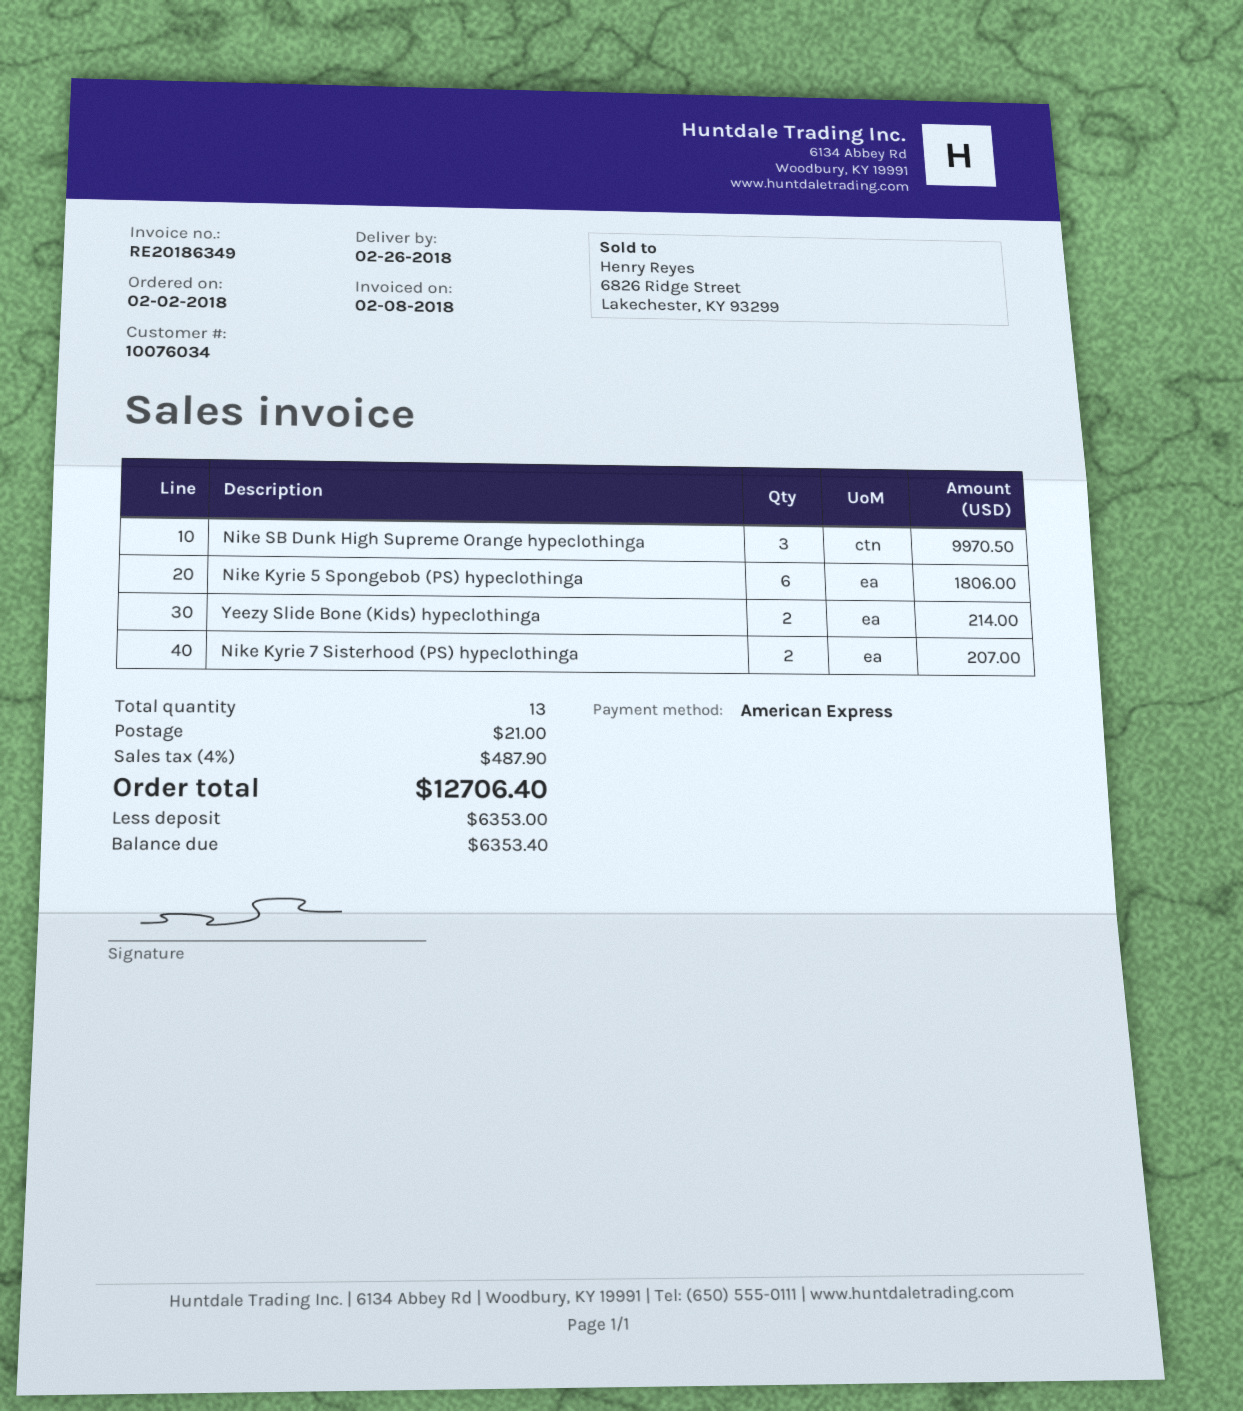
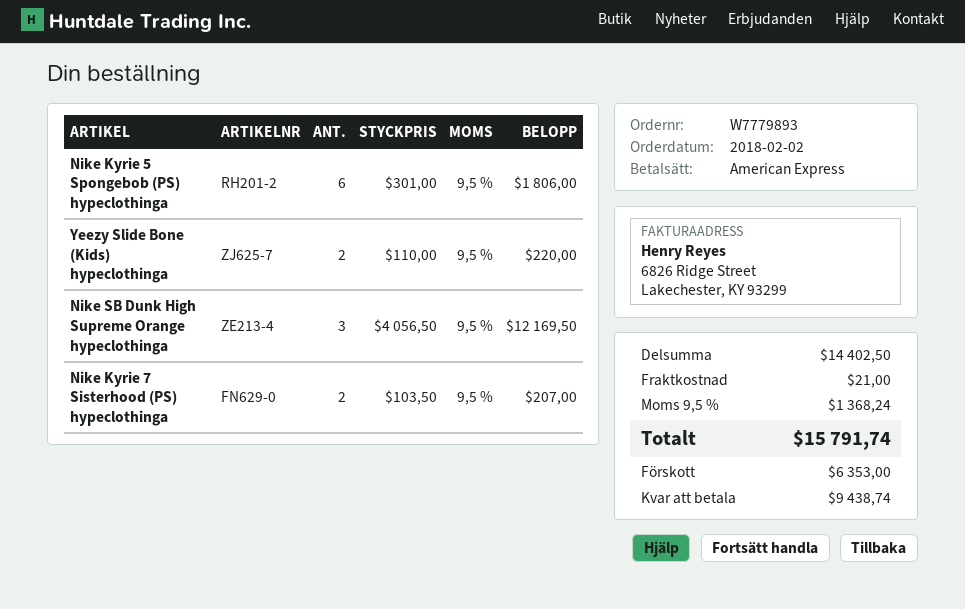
Nike SB Dunk High Supreme Orange hypeclothinga: 3 for 9970.50 -> 3 for 12169.50
Yeezy Slide Bone (Kids) hypeclothinga: 2 for 214.00 -> 2 for 220.00
tax: 4% = 487.90 -> 9.5% = 1368.24
total: 12706.40 -> 15791.74
balance: 6353.40 -> 9438.74

